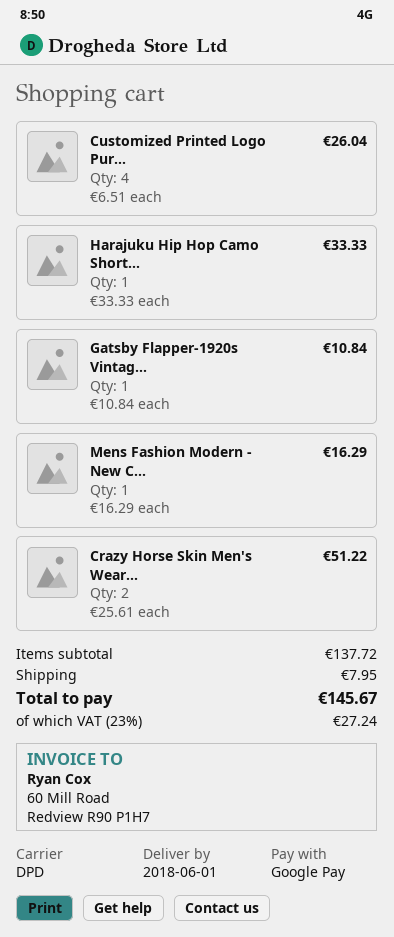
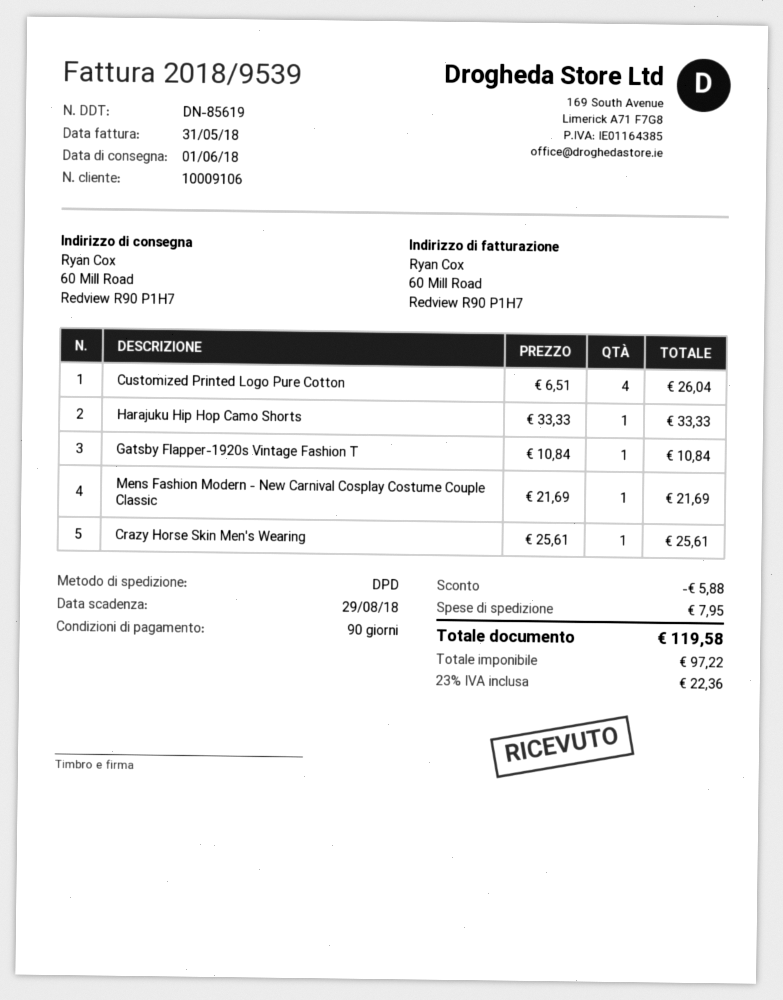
Mens Fashion Modern - New C...: 1 x 16.29 = 16.29 -> 1 x 21.69 = 21.69
Crazy Horse Skin Men's Wear...: 2 x 25.61 = 51.22 -> 1 x 25.61 = 25.61
discount: none -> 5.88
tax: 23% = 27.24 -> 23% = 22.36
total: 145.67 -> 119.58

